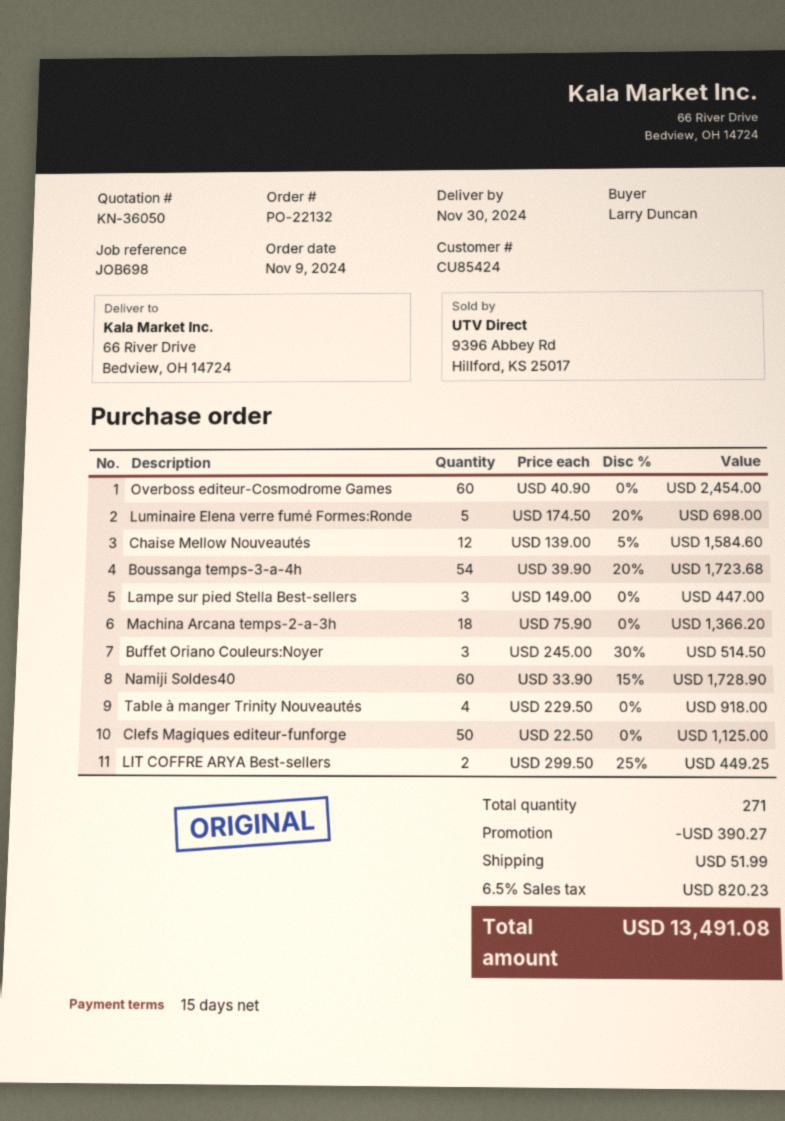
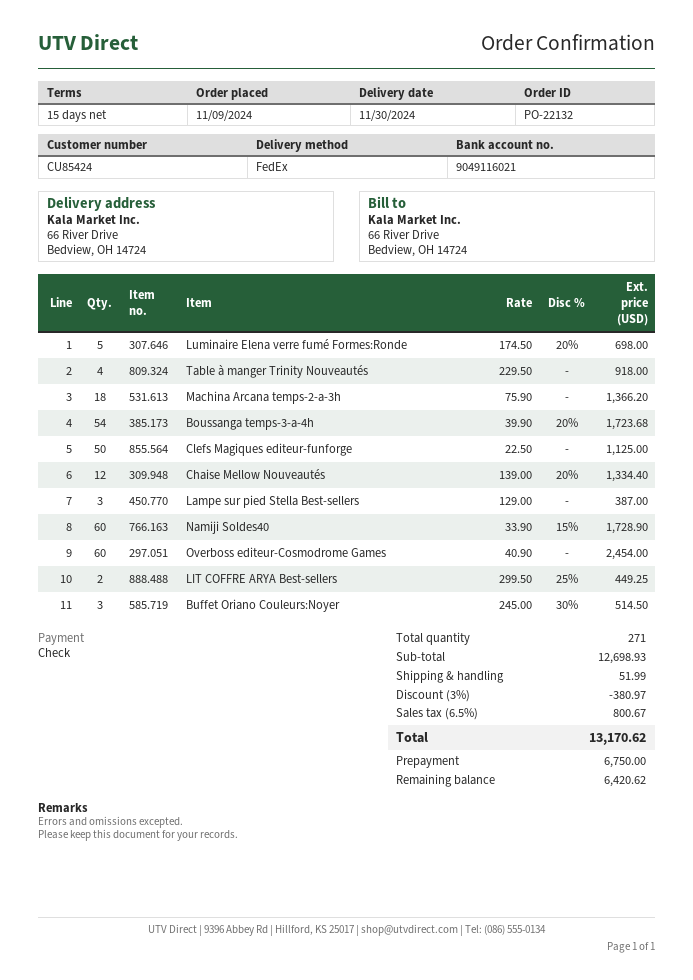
Chaise Mellow Nouveautés: 12 x 139.00 - 5% = 1584.60 -> 12 x 139.00 - 20% = 1334.40
Lampe sur pied Stella Best-sellers: 3 x 149.00 = 447.00 -> 3 x 129.00 = 387.00
discount: 390.27 -> 380.97
tax: 6.5% = 820.23 -> 6.5% = 800.67
total: 13491.08 -> 13170.62

